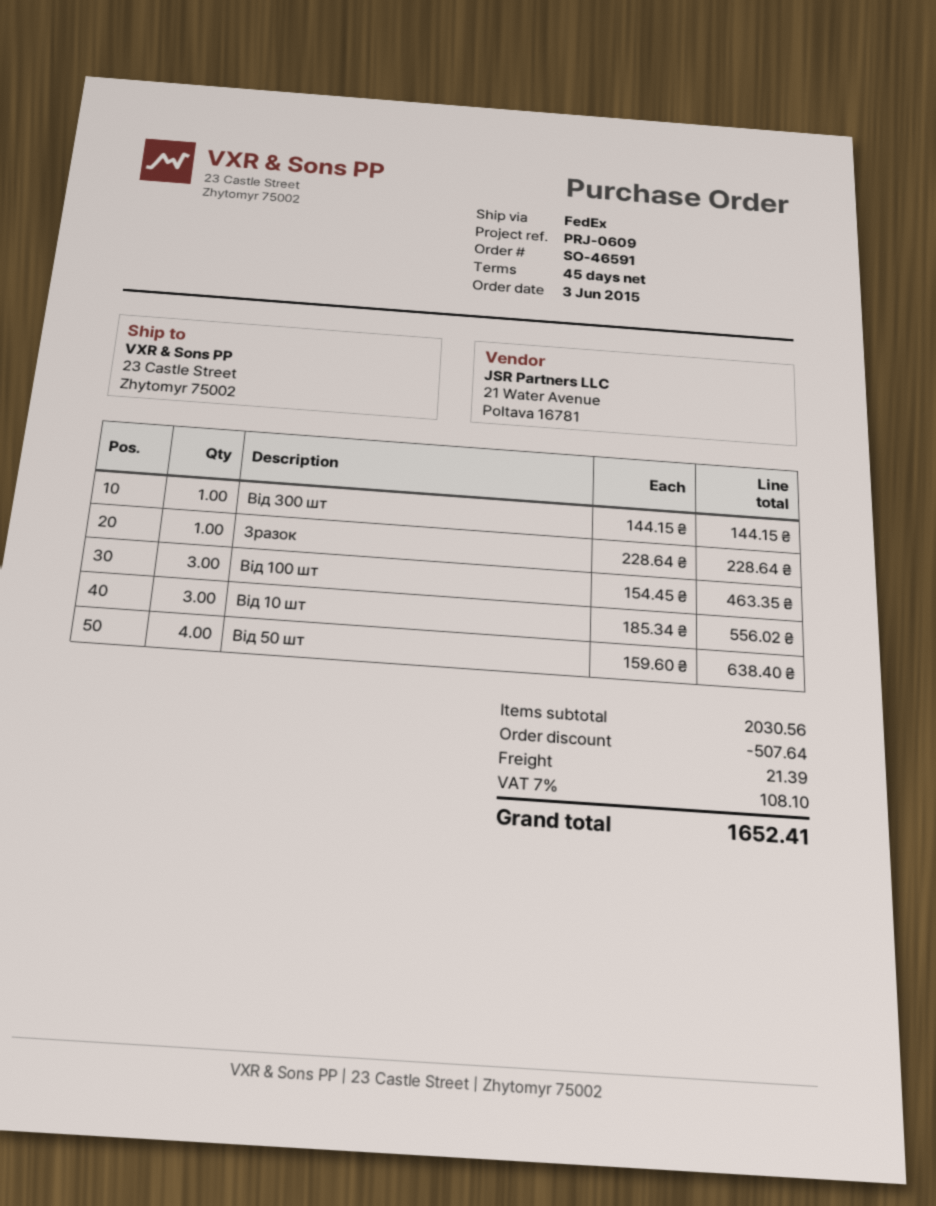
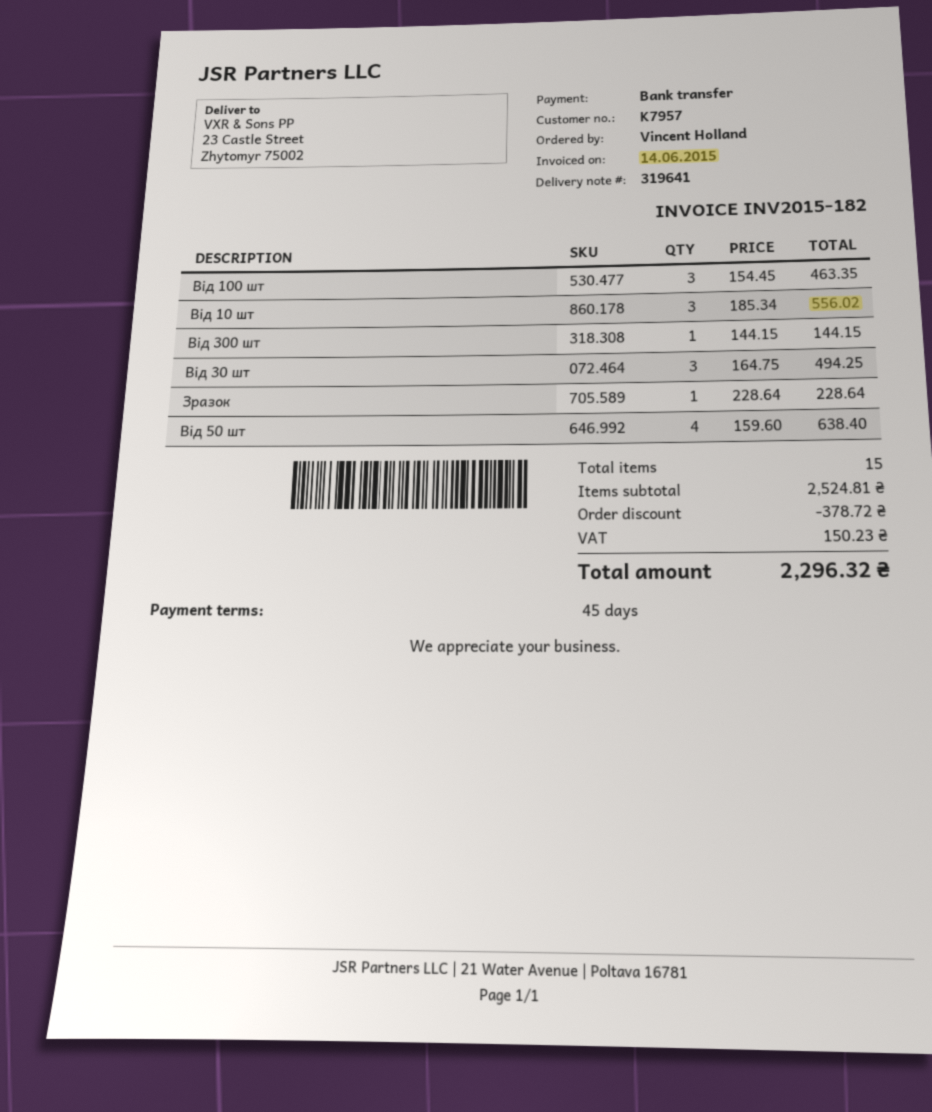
Від 30 шт: none -> 3 x 164.75 = 494.25
subtotal: 2030.56 -> 2524.81
discount: 507.64 -> 378.72
shipping: 21.39 -> none
tax: 108.10 -> 150.23
total: 1652.41 -> 2296.32

